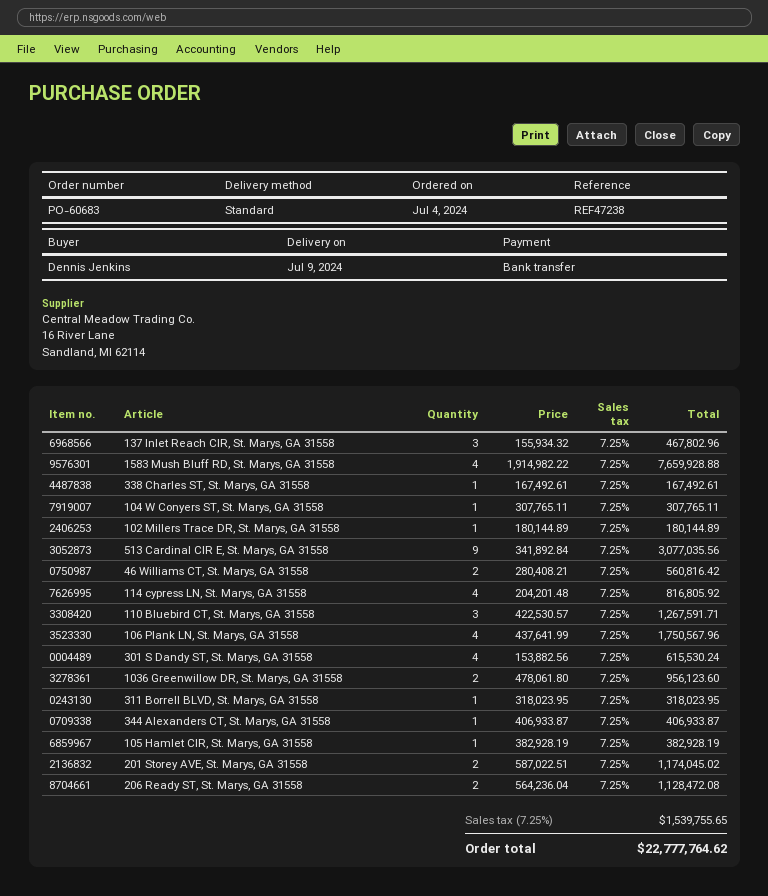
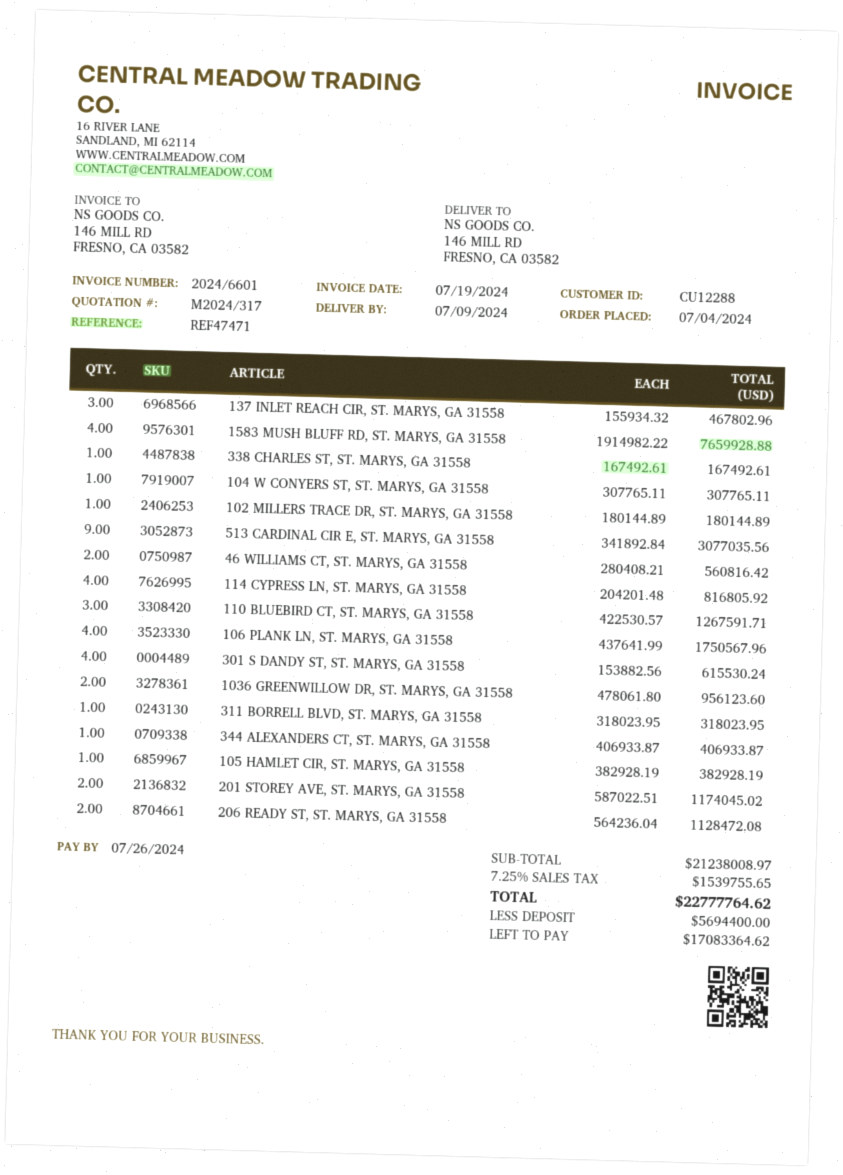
reference: REF47238 -> REF47471

